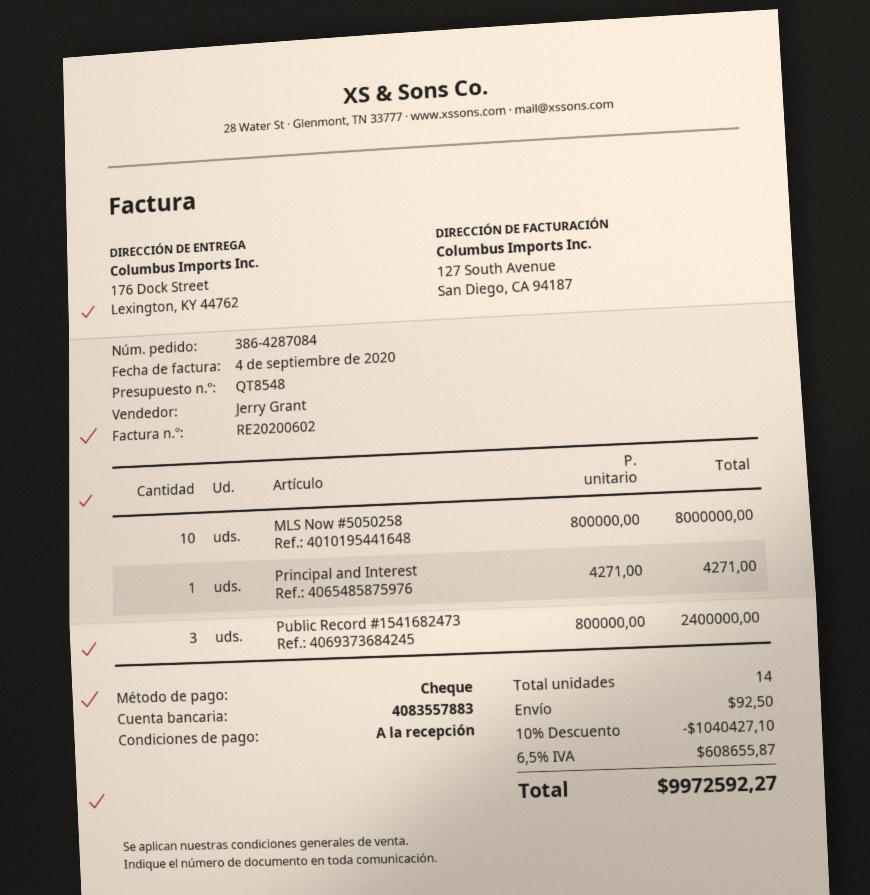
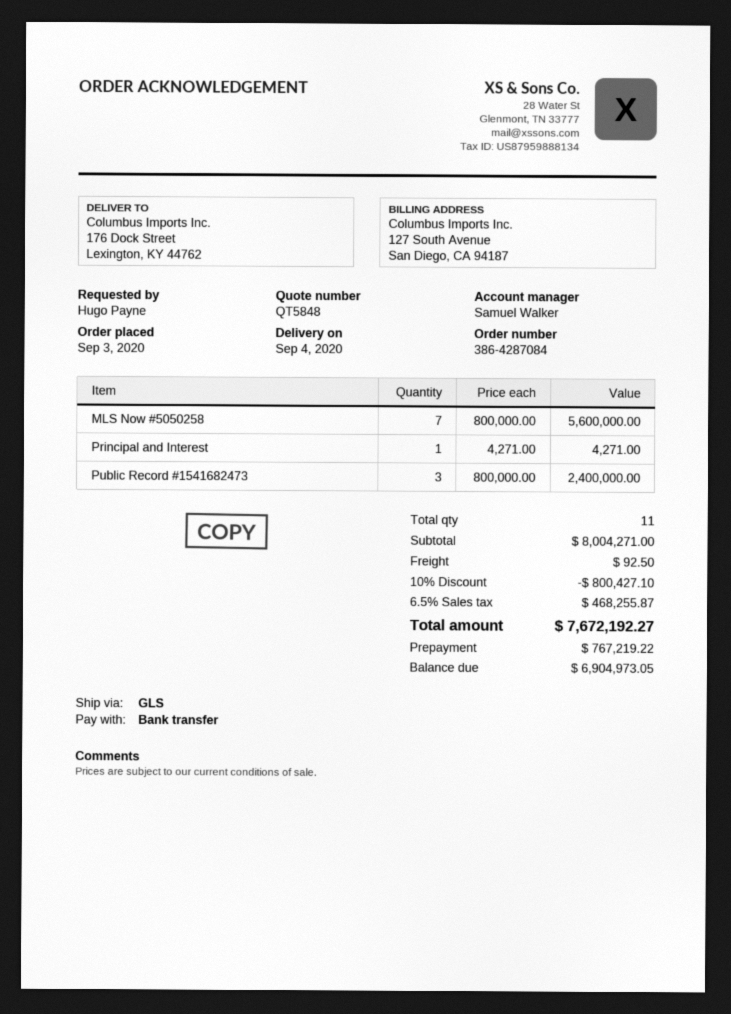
quote number: QT8548 -> QT5848
sales rep: Jerry Grant -> Samuel Walker
payment method: cheque -> bank transfer
MLS Now #5050258: 10 x 800000.00 = 8000000.00 -> 7 x 800000.00 = 5600000.00
total quantity: 14 -> 11
discount: 10% = 1040427.10 -> 10% = 800427.10
tax: 6.5% = 608655.87 -> 6.5% = 468255.87
total: 9972592.27 -> 7672192.27

